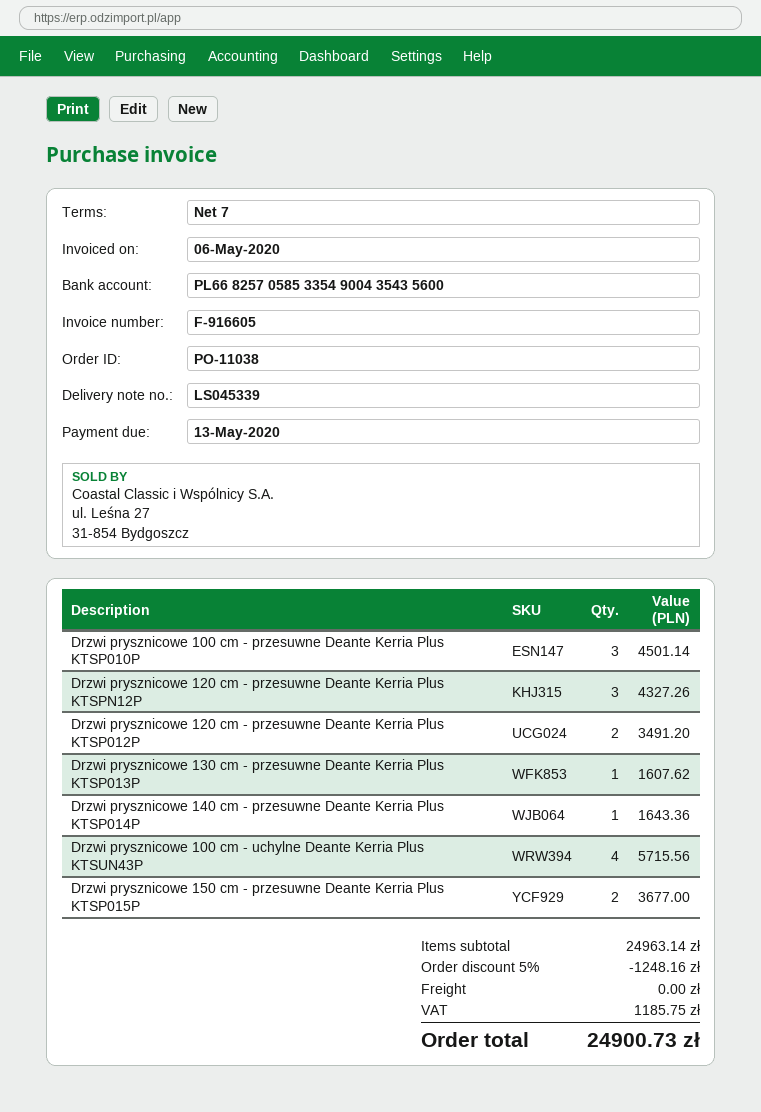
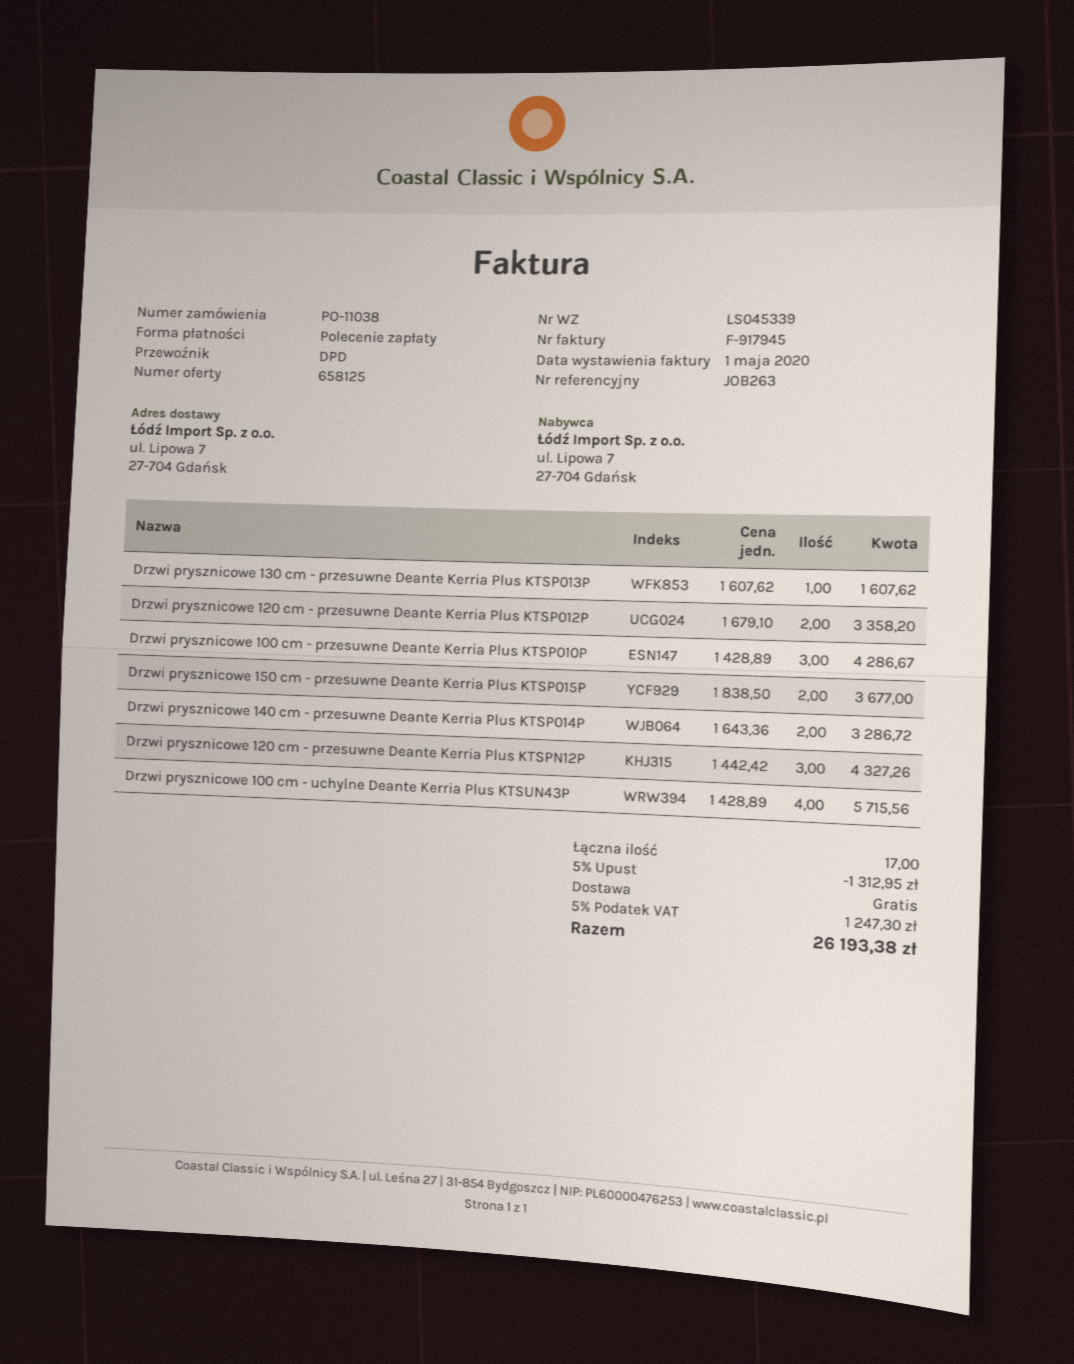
invoice number: F-916605 -> F-917945
invoice date: 2020-05-06 -> 2020-05-01
Drzwi prysznicowe 100 cm - przesuwne Deante Kerria Plus KTSP010P: 3 for 4501.14 -> 3 for 4286.67
Drzwi prysznicowe 120 cm - przesuwne Deante Kerria Plus KTSP012P: 2 for 3491.20 -> 2 for 3358.20
Drzwi prysznicowe 140 cm - przesuwne Deante Kerria Plus KTSP014P: 1 for 1643.36 -> 2 for 3286.72
discount: 5% = 1248.16 -> 5% = 1312.95
tax: 1185.75 -> 1247.30
total: 24900.73 -> 26193.38

